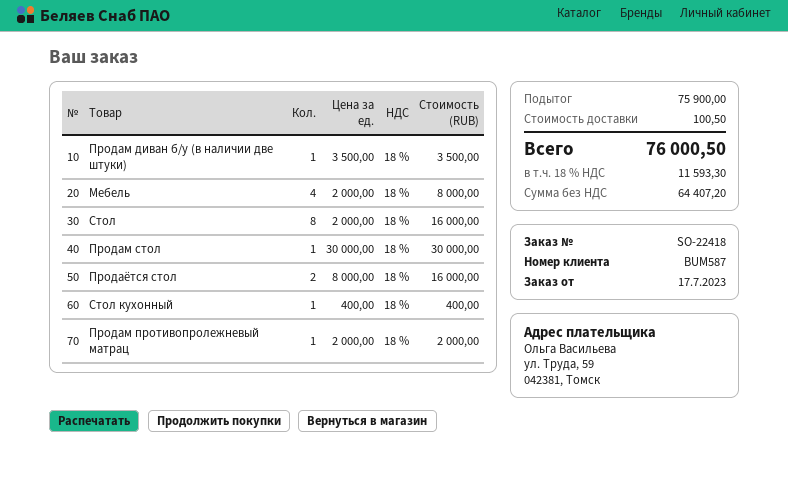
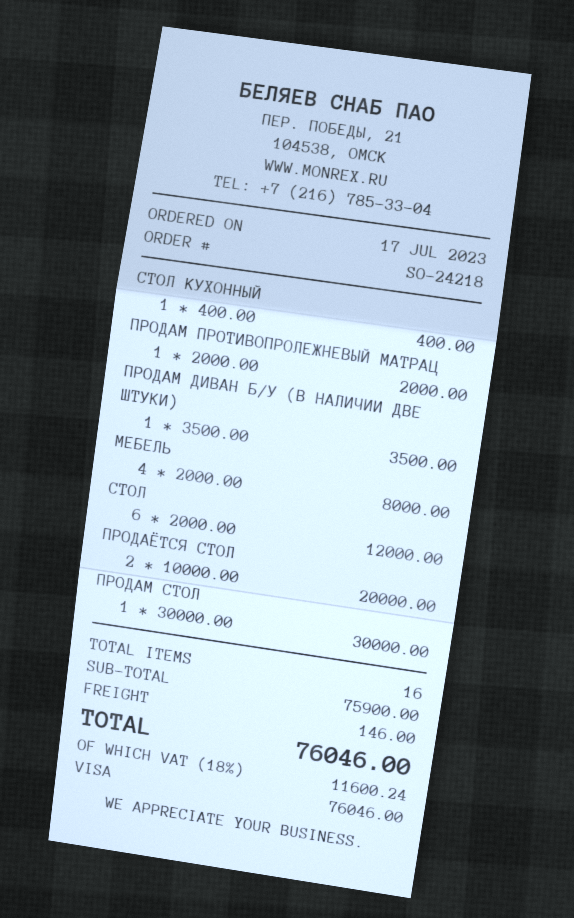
order number: SO-22418 -> SO-24218
Стол: 8 x 2000.00 = 16000.00 -> 6 x 2000.00 = 12000.00
Продаётся стол: 2 x 8000.00 = 16000.00 -> 2 x 10000.00 = 20000.00
shipping: 100.50 -> 146.00
tax: 18% = 11593.30 -> 18% = 11600.24
total: 76000.50 -> 76046.00

